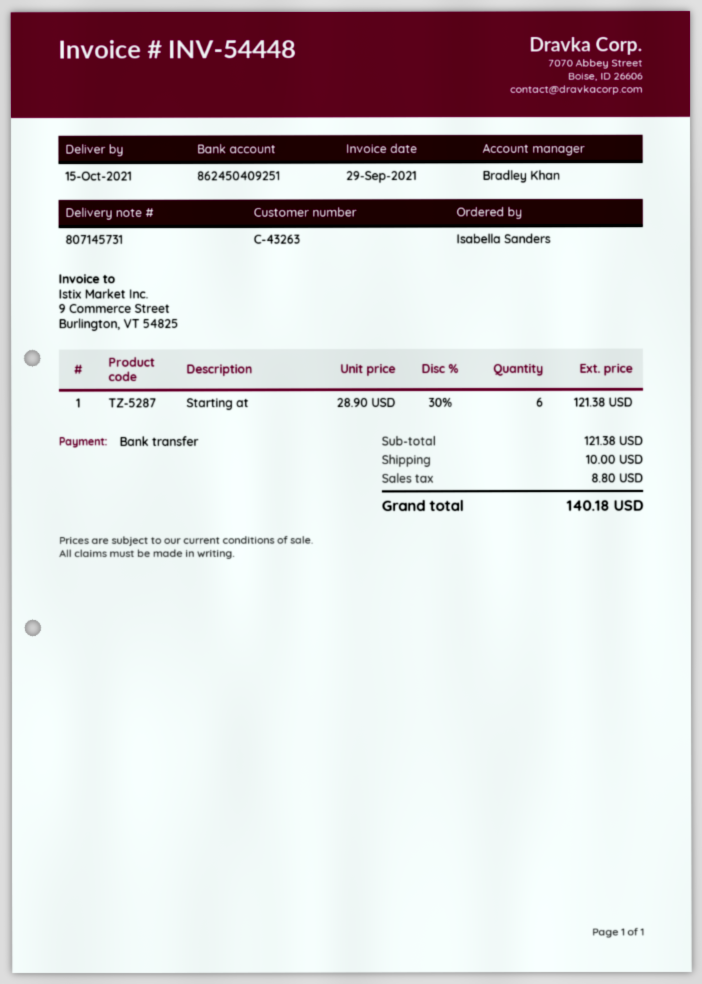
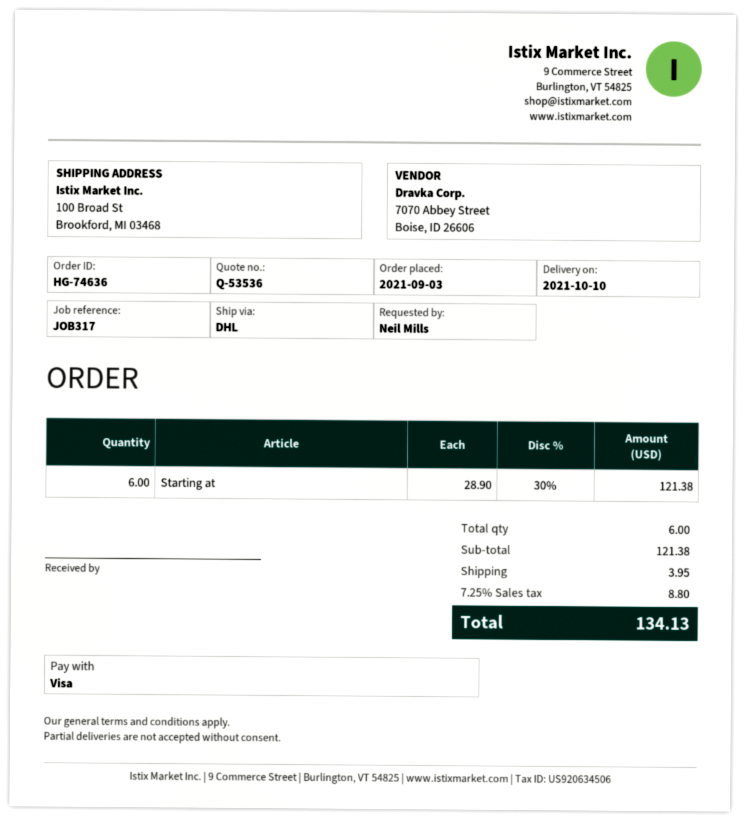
delivery date: 2021-10-15 -> 2021-10-10
ordered by: Isabella Sanders -> Neil Mills
payment method: bank transfer -> Visa
shipping: 10.00 -> 3.95
total: 140.18 -> 134.13

